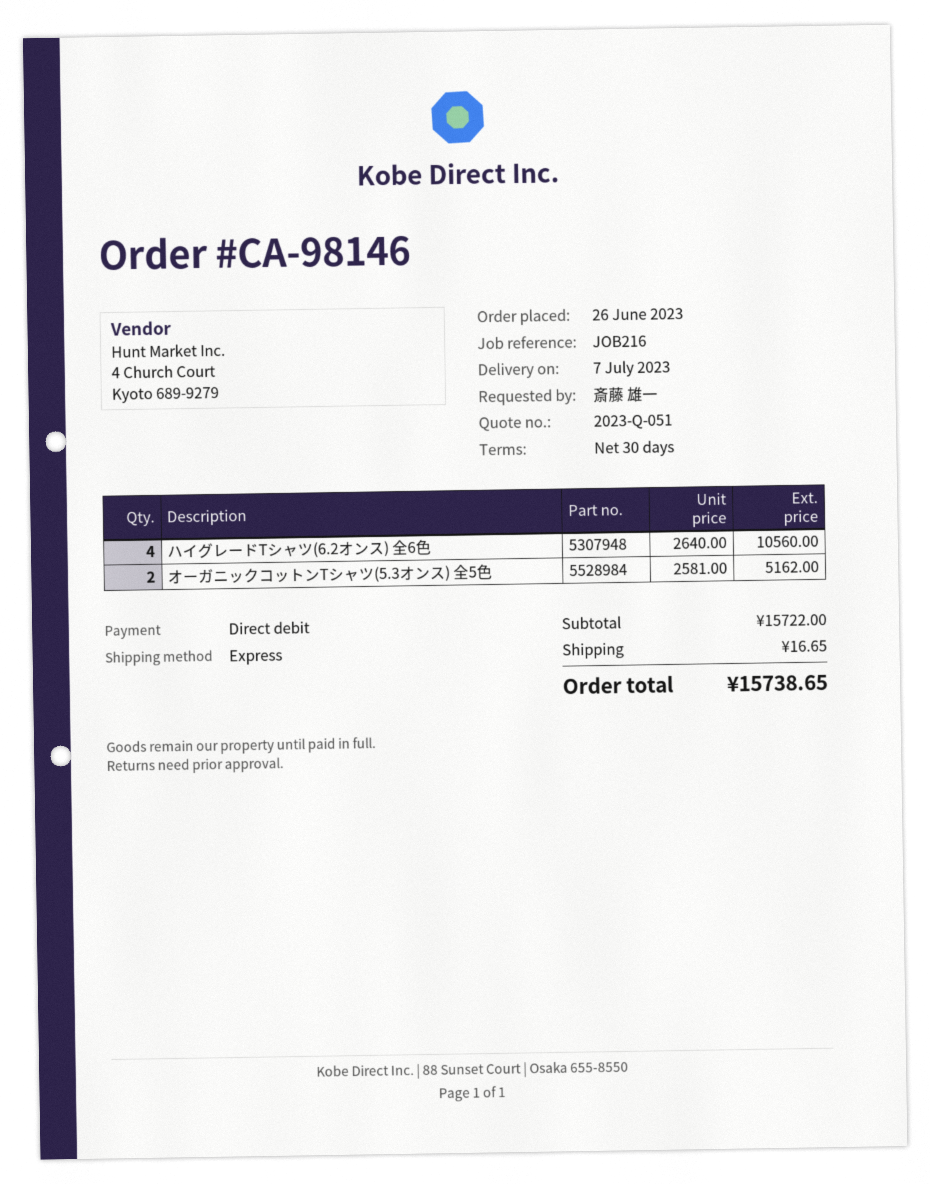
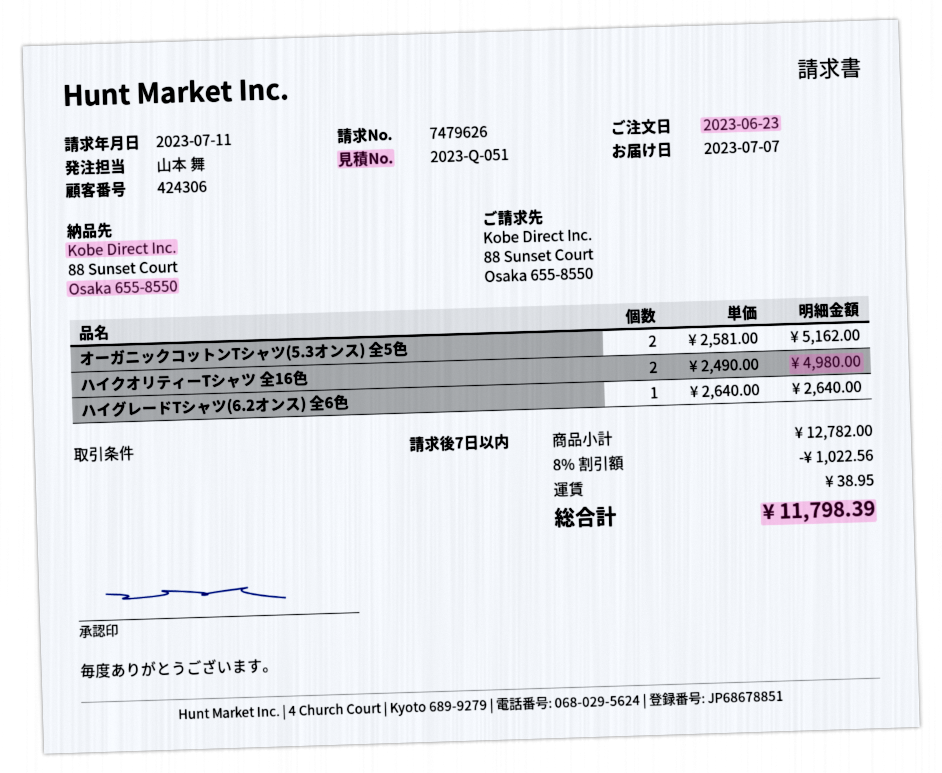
order date: 2023-06-26 -> 2023-06-23
payment terms: 30 days -> 7 days
ordered by: 斎藤 雄一 -> 山本 舞
ハイグレードTシャツ(6.2オンス) 全6色: 4 x 2640.00 = 10560.00 -> 1 x 2640.00 = 2640.00
ハイクオリティーTシャツ 全16色: none -> 2 x 2490.00 = 4980.00
subtotal: 15722.00 -> 12782.00
discount: none -> 8% = 1022.56
shipping: 16.65 -> 38.95
total: 15738.65 -> 11798.39

